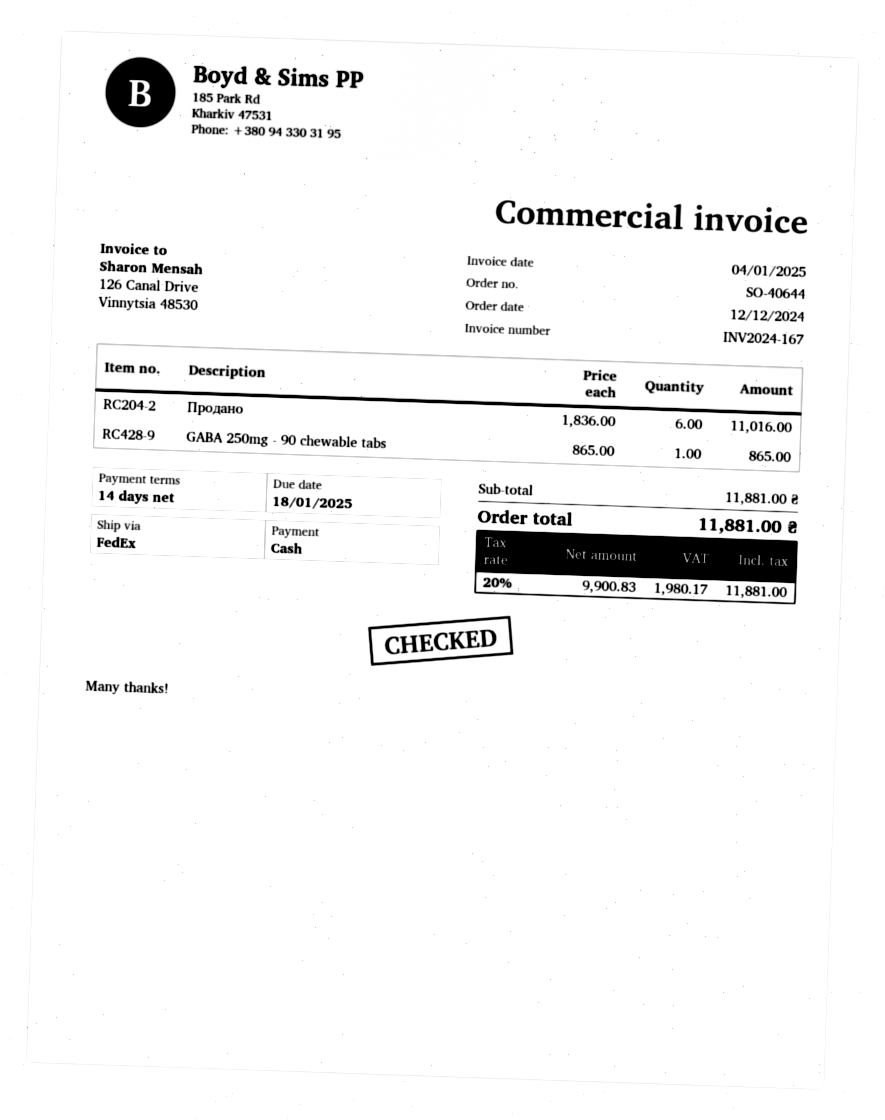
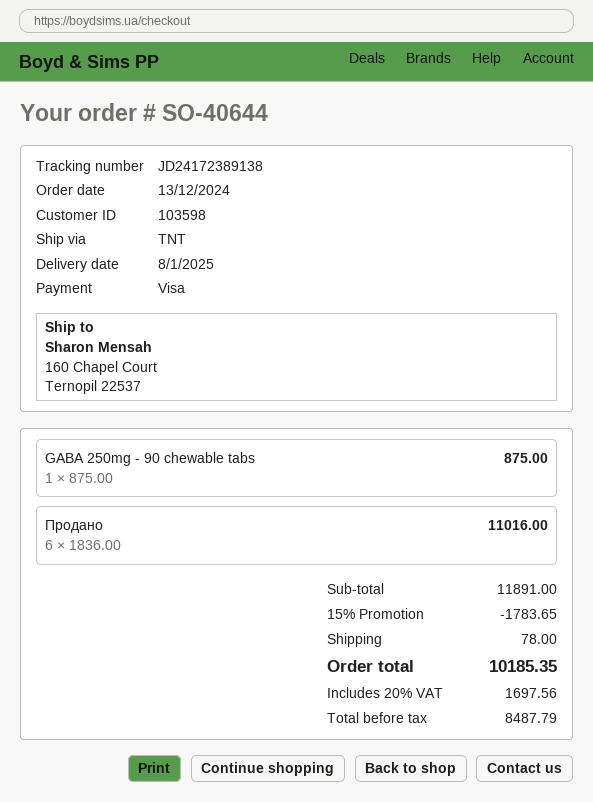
order date: 2024-12-12 -> 2024-12-13
payment method: cash -> Visa
shipping method: FedEx -> TNT
GABA 250mg - 90 chewable tabs: 1 x 865.00 = 865.00 -> 1 x 875.00 = 875.00
subtotal: 11881.00 -> 11891.00
discount: none -> 15% = 1783.65
shipping: none -> 78.00
net: 9900.83 -> 8487.79
tax: 20% = 1980.17 -> 20% = 1697.56
total: 11881.00 -> 10185.35

